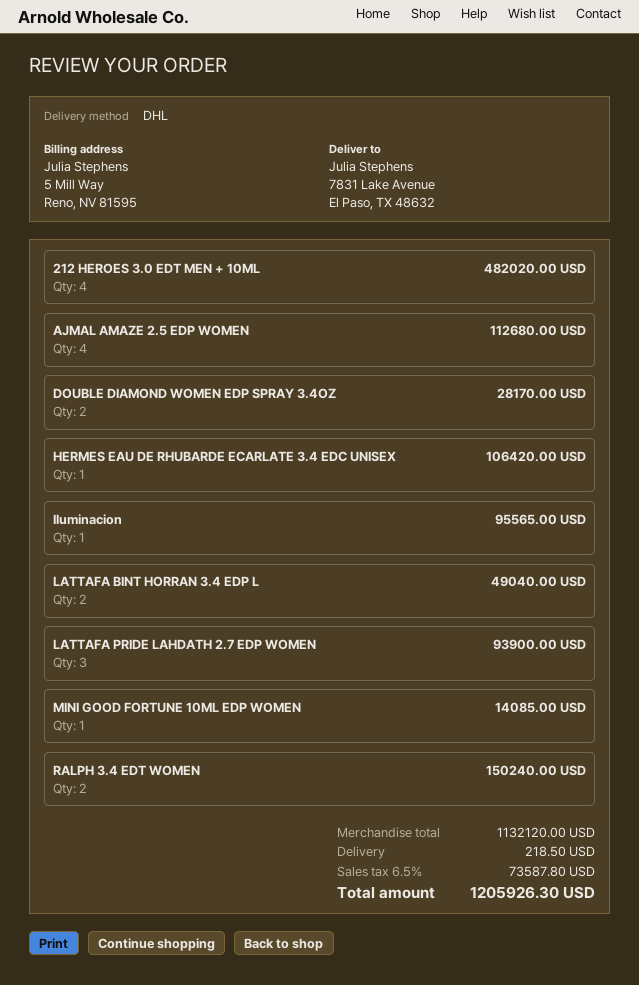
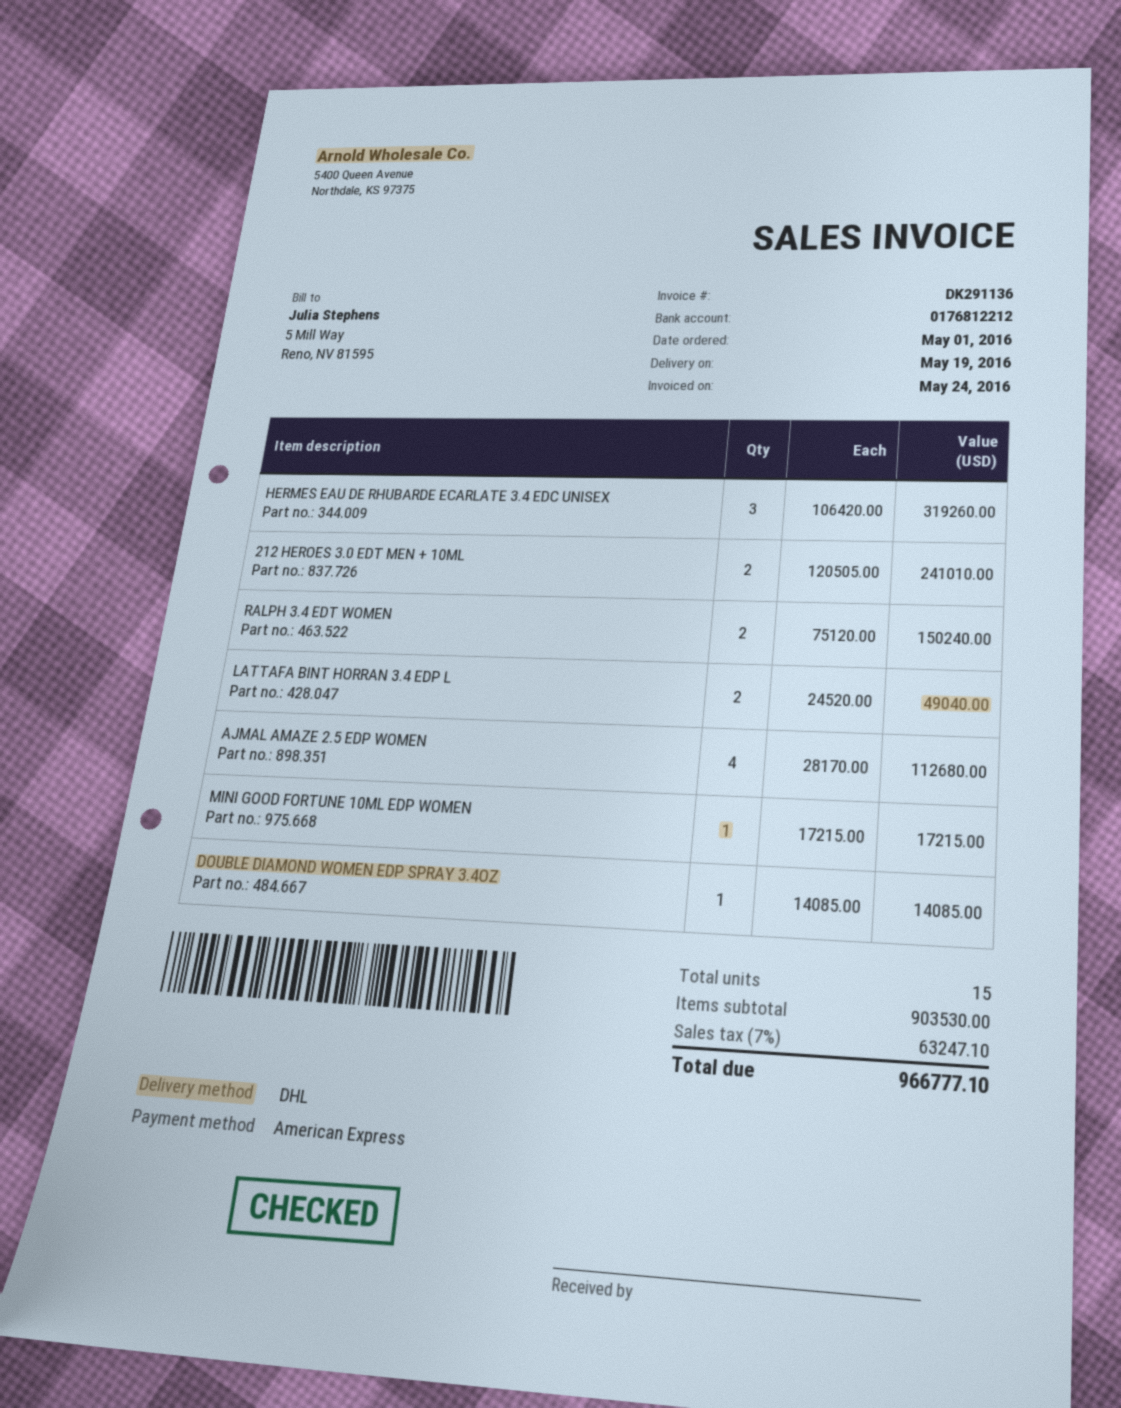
212 HEROES 3.0 EDT MEN + 10ML: 4 for 482020.00 -> 2 for 241010.00
DOUBLE DIAMOND WOMEN EDP SPRAY 3.4OZ: 2 for 28170.00 -> 1 for 14085.00
HERMES EAU DE RHUBARDE ECARLATE 3.4 EDC UNISEX: 1 for 106420.00 -> 3 for 319260.00
Iluminacion: 1 for 95565.00 -> none
LATTAFA PRIDE LAHDATH 2.7 EDP WOMEN: 3 for 93900.00 -> none
MINI GOOD FORTUNE 10ML EDP WOMEN: 1 for 14085.00 -> 1 for 17215.00
subtotal: 1132120.00 -> 903530.00
shipping: 218.50 -> none
tax: 6.5% = 73587.80 -> 7% = 63247.10
total: 1205926.30 -> 966777.10

